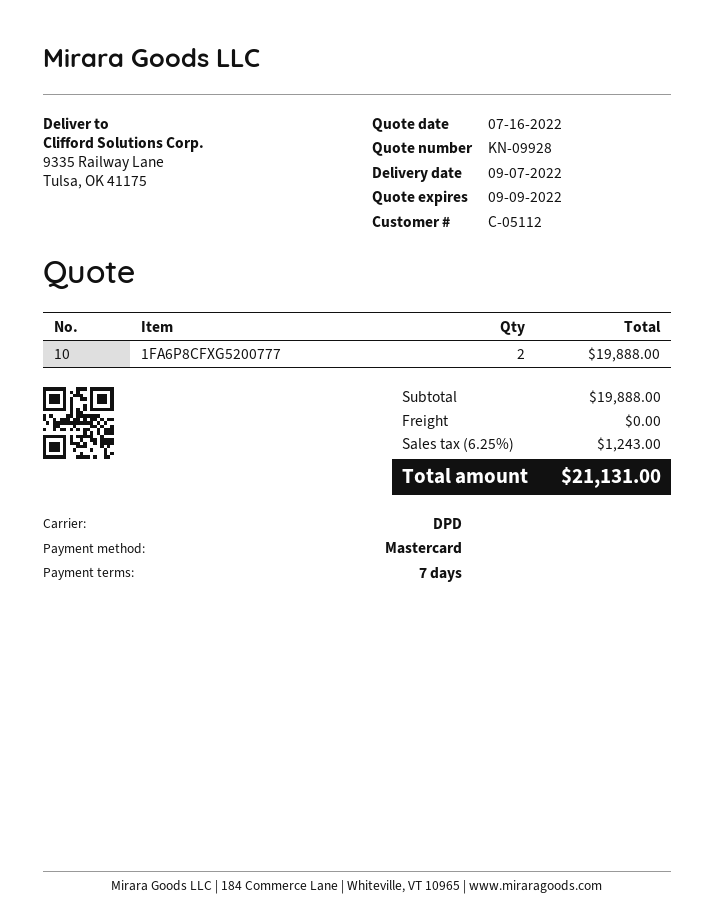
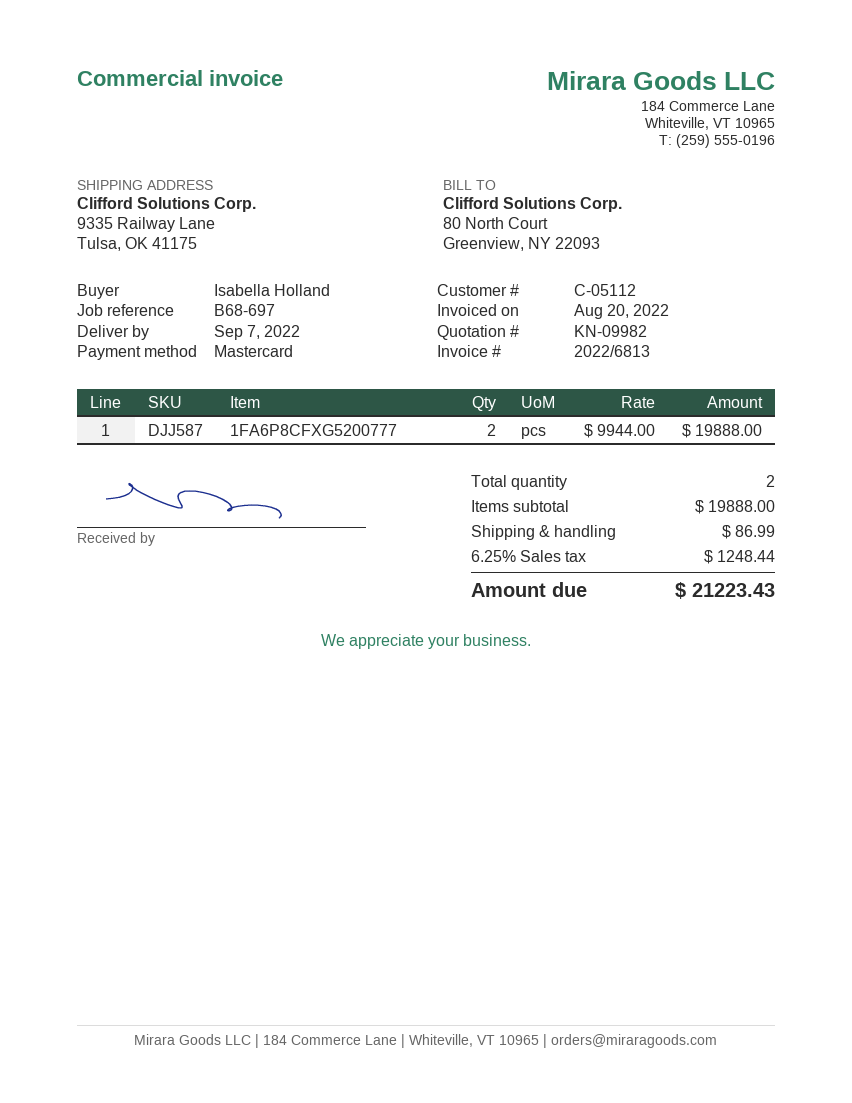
quote number: KN-09928 -> KN-09982
shipping: 0.00 -> 86.99
tax: 6.25% = 1243.00 -> 6.25% = 1248.44
total: 21131.00 -> 21223.43

